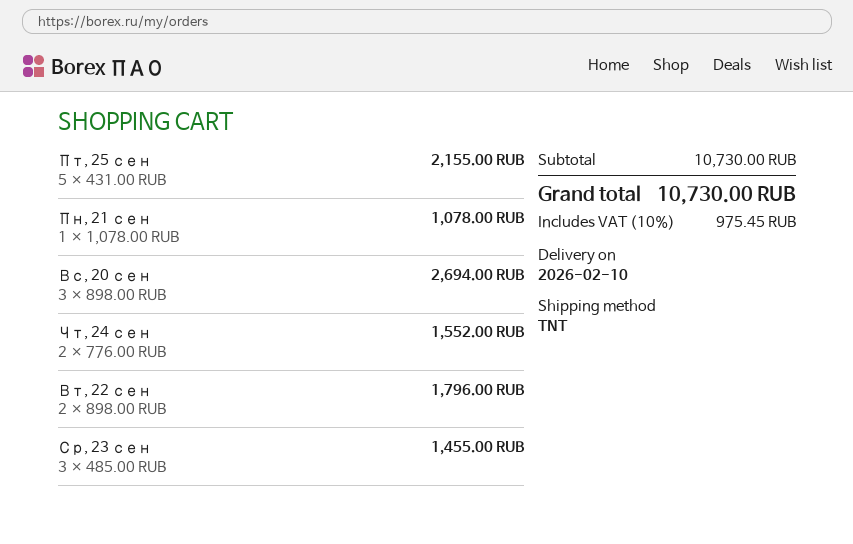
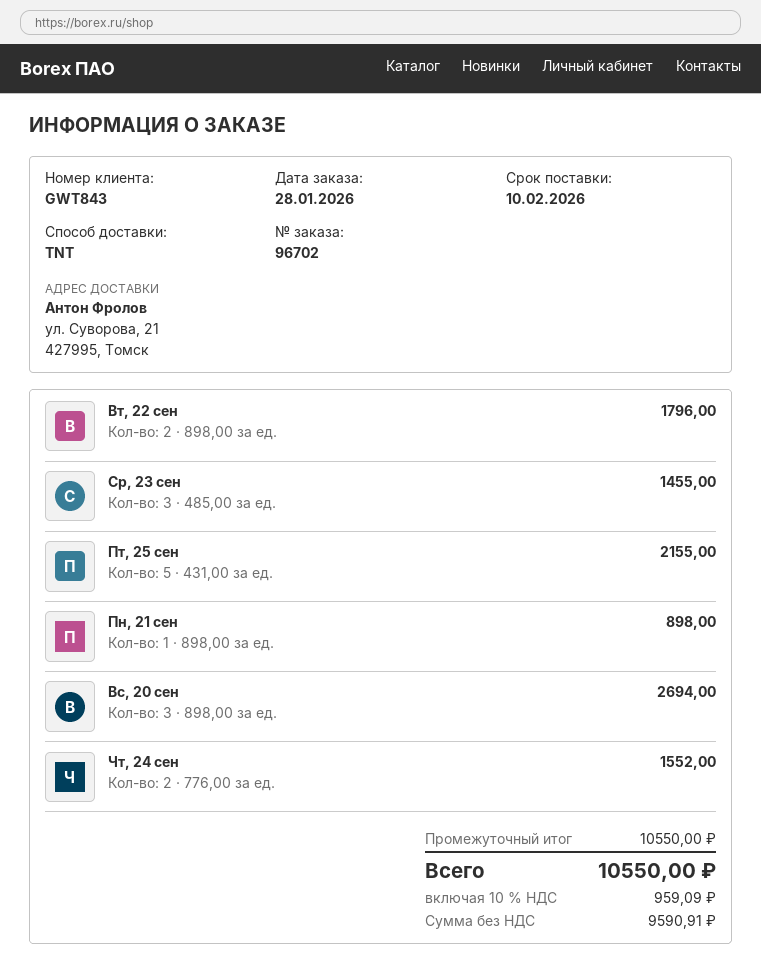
Пн, 21 сен: 1 x 1078.00 = 1078.00 -> 1 x 898.00 = 898.00
subtotal: 10730.00 -> 10550.00
tax: 10% = 975.45 -> 10% = 959.09
total: 10730.00 -> 10550.00

